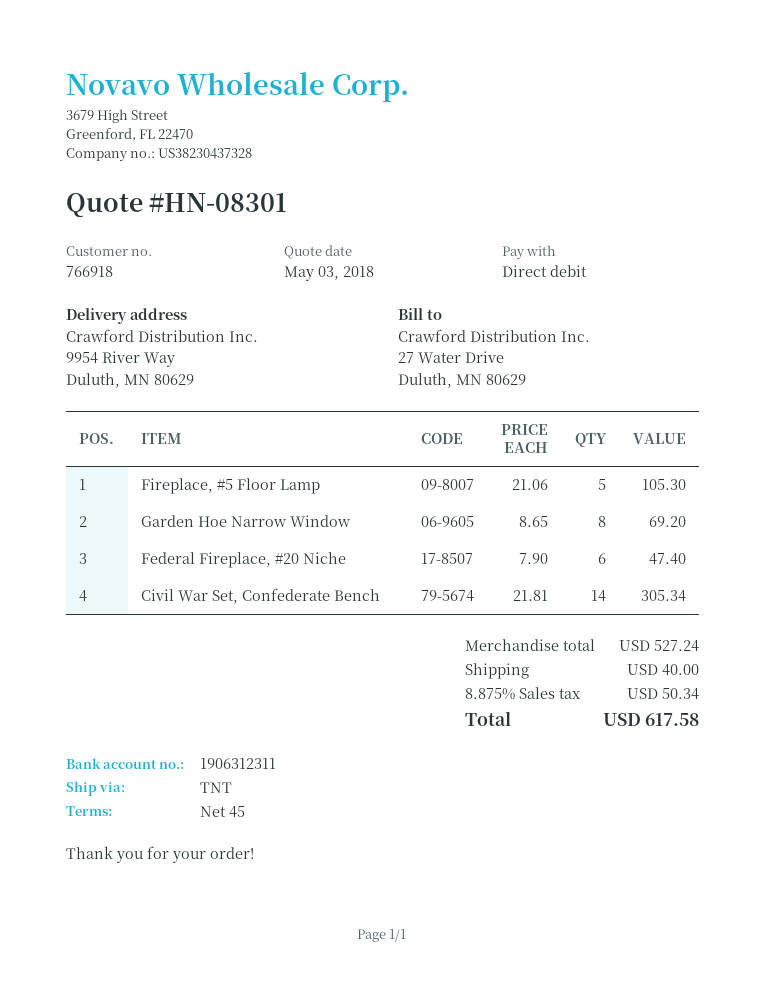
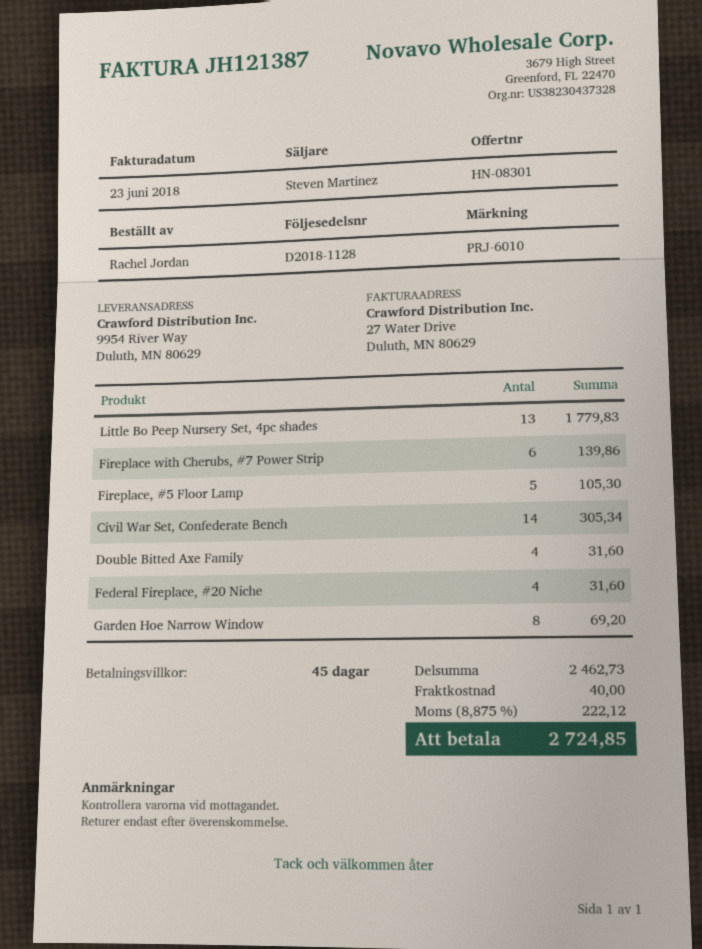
Federal Fireplace, #20 Niche: 6 for 47.40 -> 4 for 31.60
Little Bo Peep Nursery Set, 4pc shades: none -> 13 for 1779.83
Fireplace with Cherubs, #7 Power Strip: none -> 6 for 139.86
Double Bitted Axe Family: none -> 4 for 31.60
subtotal: 527.24 -> 2462.73
tax: 8.875% = 50.34 -> 8.875% = 222.12
total: 617.58 -> 2724.85

